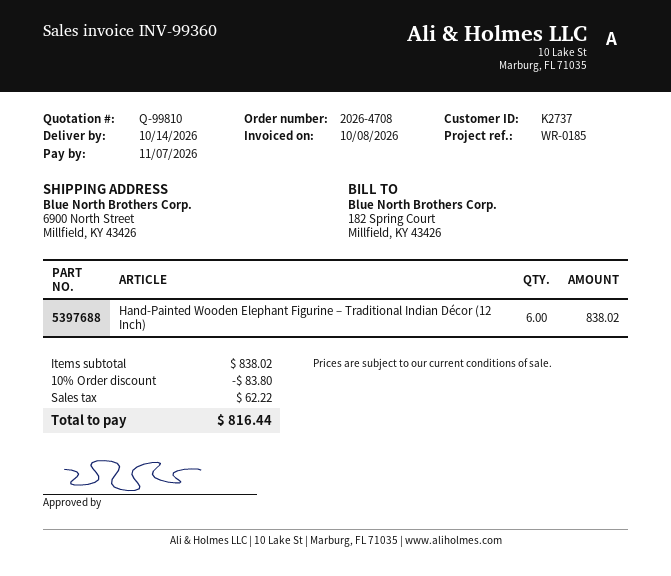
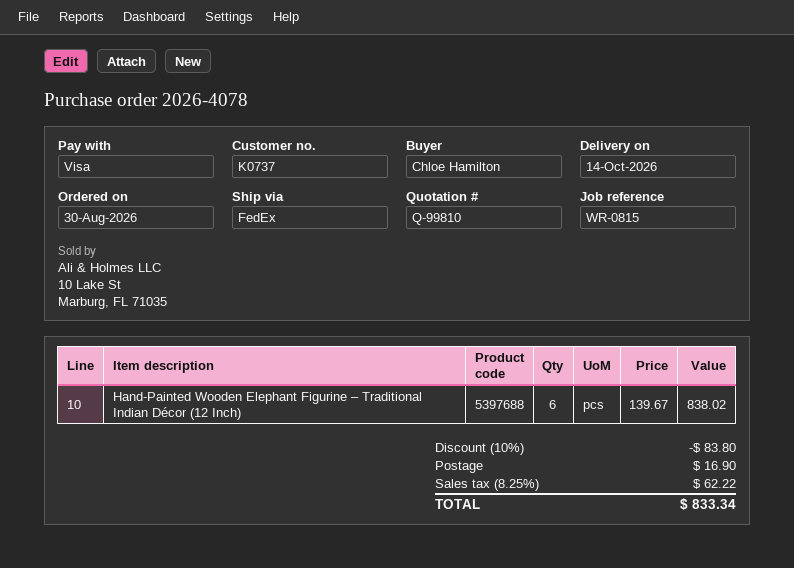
order number: 2026-4708 -> 2026-4078
customer number: K2737 -> K0737
reference: WR-0185 -> WR-0815
shipping: none -> 16.90
total: 816.44 -> 833.34

